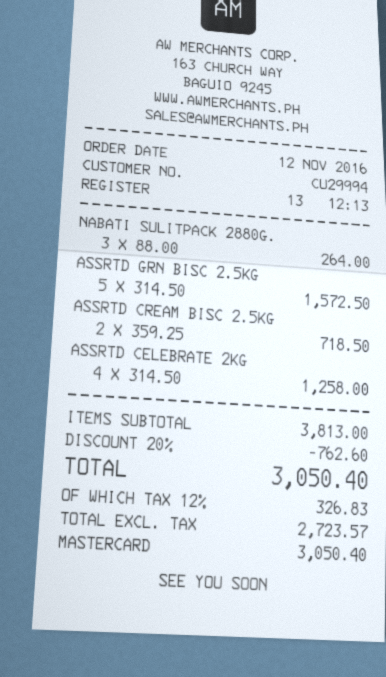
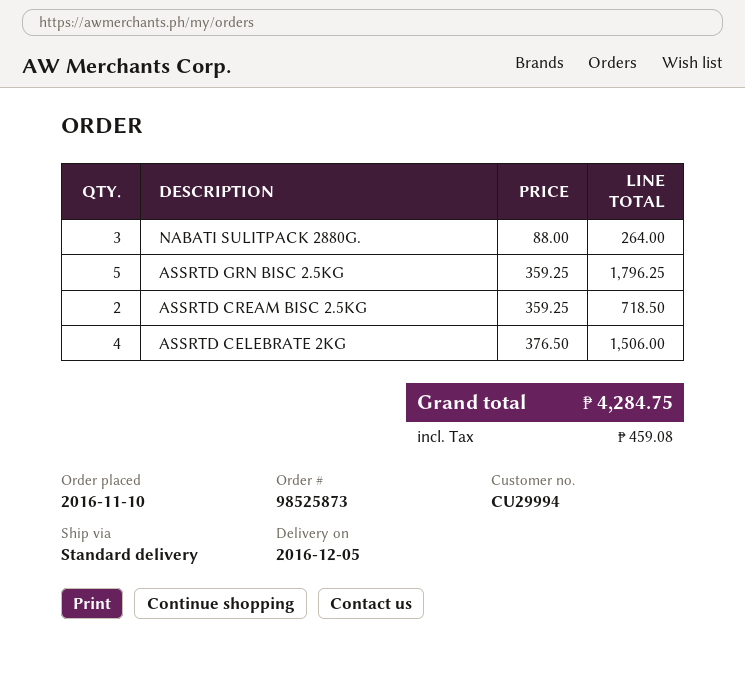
order date: 2016-11-12 -> 2016-11-10
ASSRTD GRN BISC 2.5KG: 5 x 314.50 = 1572.50 -> 5 x 359.25 = 1796.25
ASSRTD CELEBRATE 2KG: 4 x 314.50 = 1258.00 -> 4 x 376.50 = 1506.00
discount: 20% = 762.60 -> none
tax: 326.83 -> 459.08
total: 3050.40 -> 4284.75

